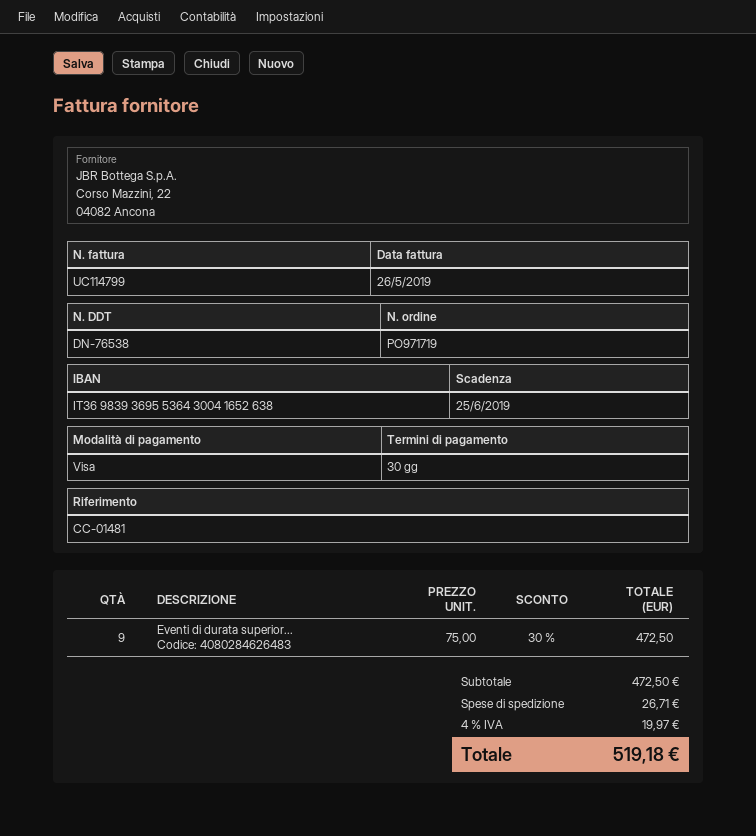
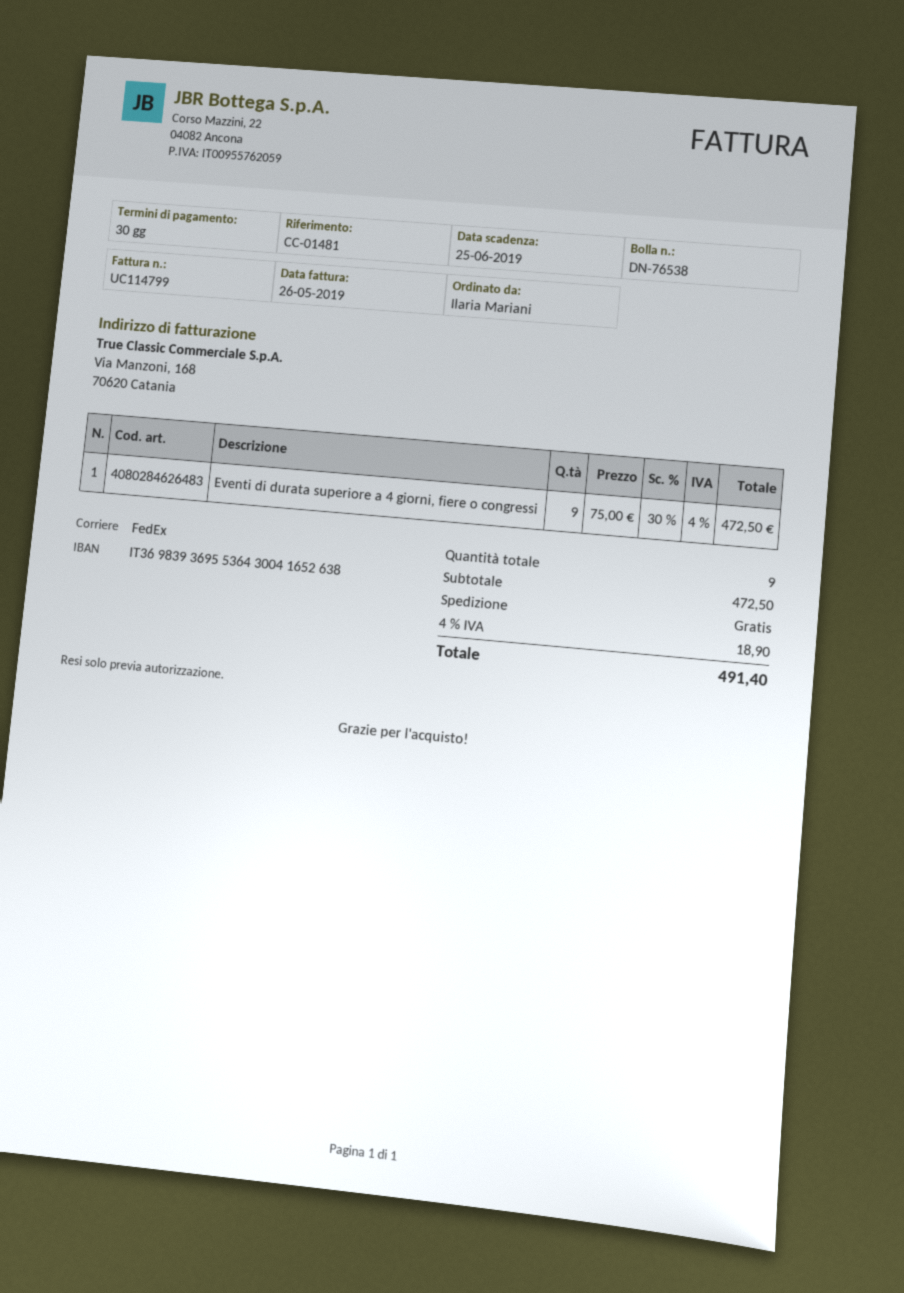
shipping: 26.71 -> 0.00
tax: 4% = 19.97 -> 4% = 18.90
total: 519.18 -> 491.40

